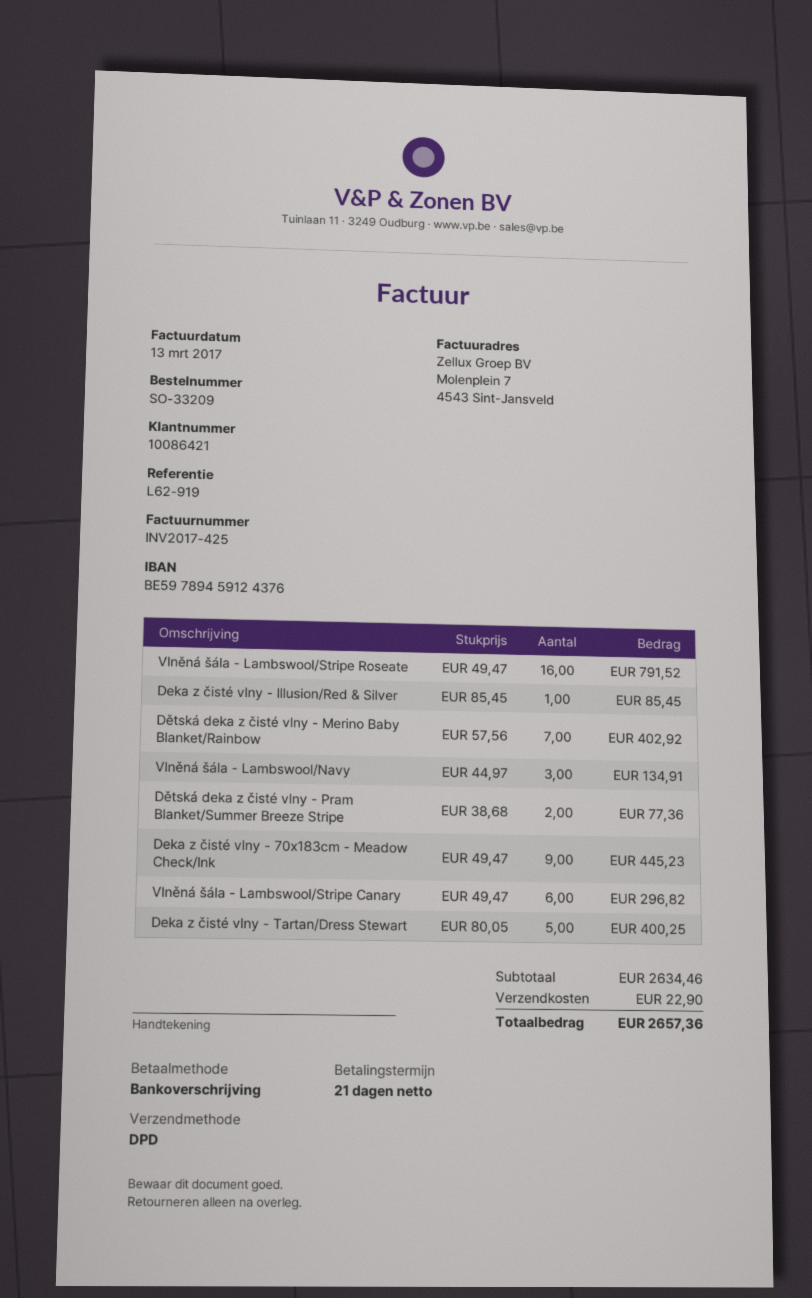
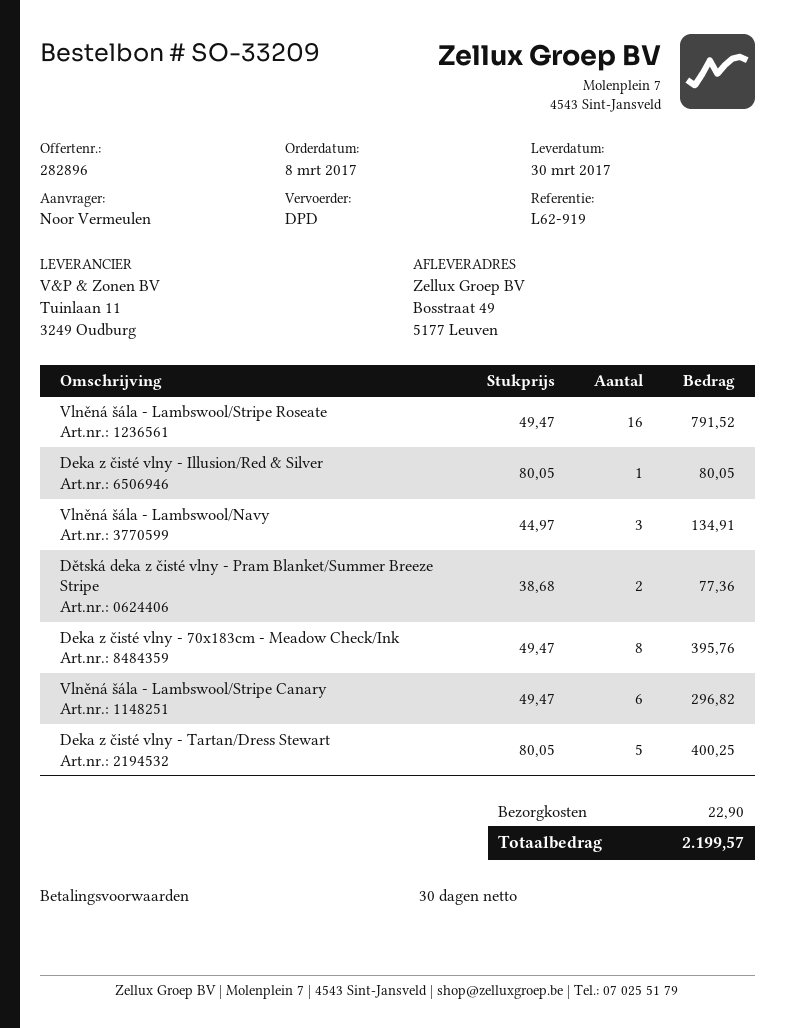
payment terms: 21 days -> 30 days
Deka z čisté vlny - Illusion/Red & Silver: 1 x 85.45 = 85.45 -> 1 x 80.05 = 80.05
Dětská deka z čisté vlny - Merino Baby Blanket/Rainbow: 7 x 57.56 = 402.92 -> none
Deka z čisté vlny - 70x183cm - Meadow Check/Ink: 9 x 49.47 = 445.23 -> 8 x 49.47 = 395.76
total: 2657.36 -> 2199.57

